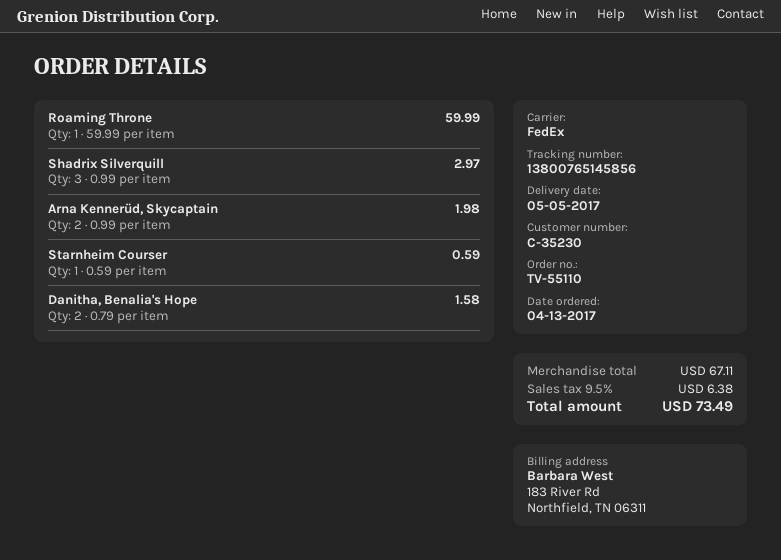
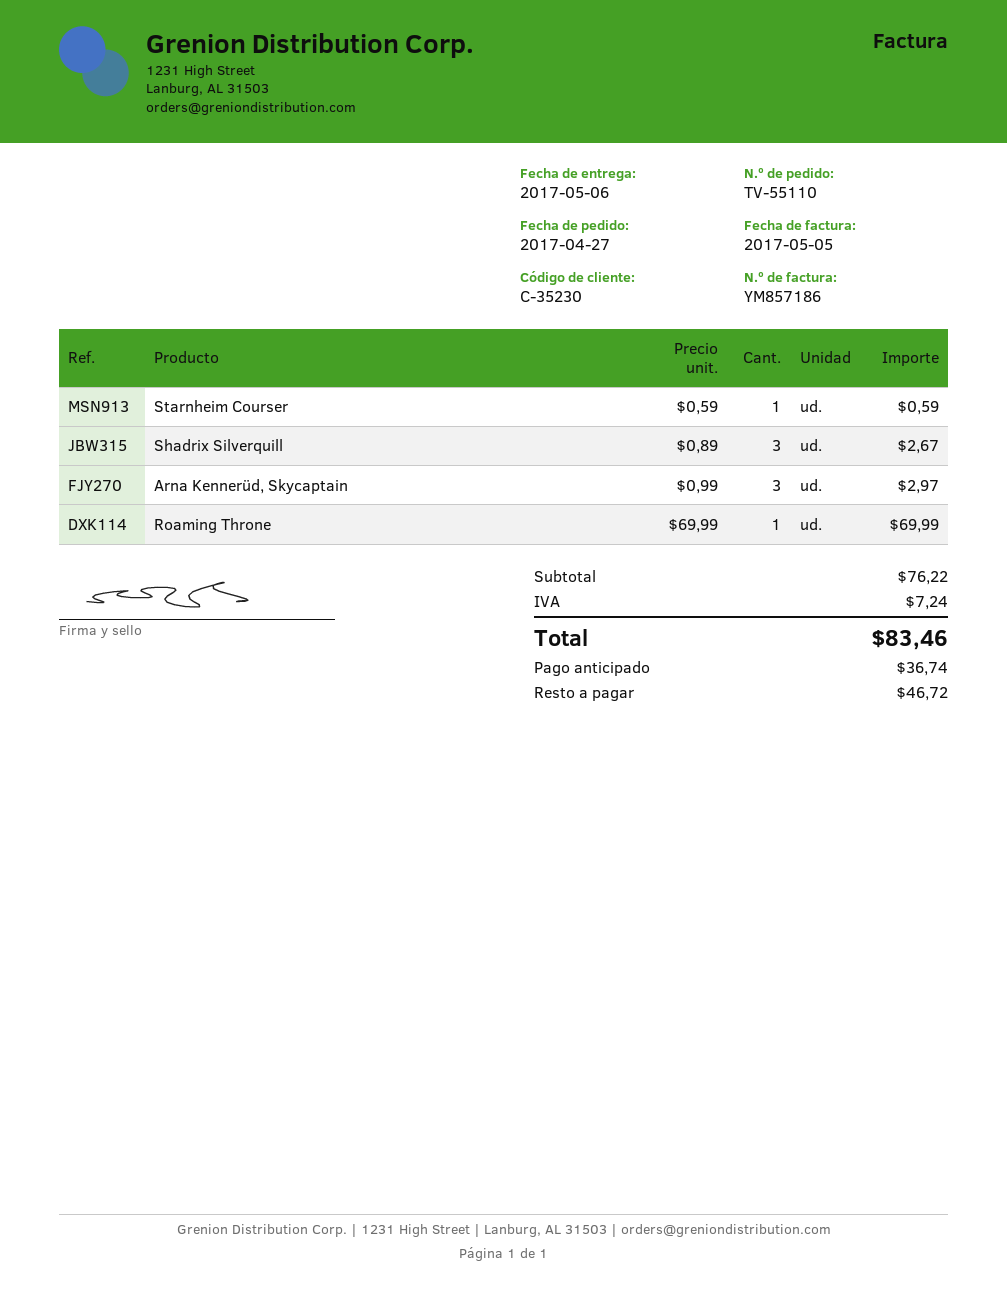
order date: 2017-04-13 -> 2017-04-27
delivery date: 2017-05-05 -> 2017-05-06
Roaming Throne: 1 x 59.99 = 59.99 -> 1 x 69.99 = 69.99
Shadrix Silverquill: 3 x 0.99 = 2.97 -> 3 x 0.89 = 2.67
Arna Kennerüd, Skycaptain: 2 x 0.99 = 1.98 -> 3 x 0.99 = 2.97
Danitha, Benalia's Hope: 2 x 0.79 = 1.58 -> none
subtotal: 67.11 -> 76.22
tax: 6.38 -> 7.24
total: 73.49 -> 83.46

